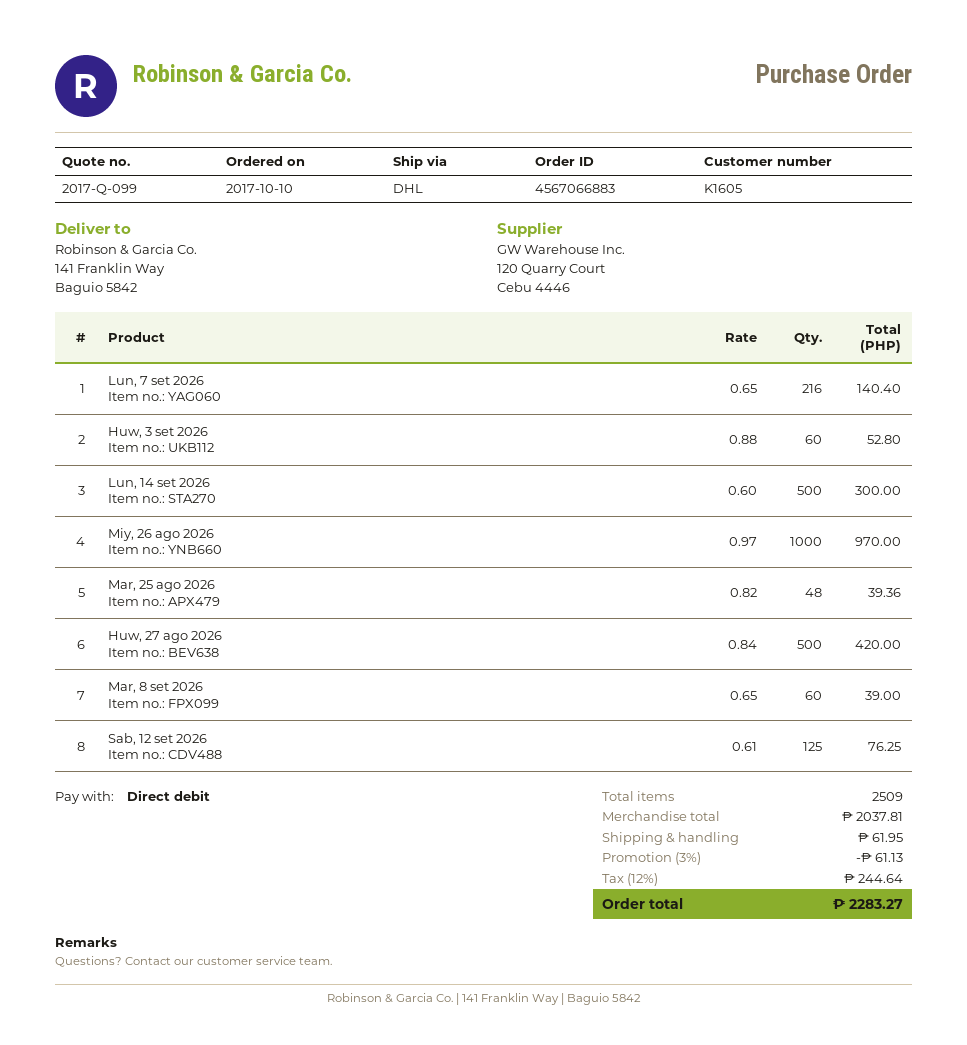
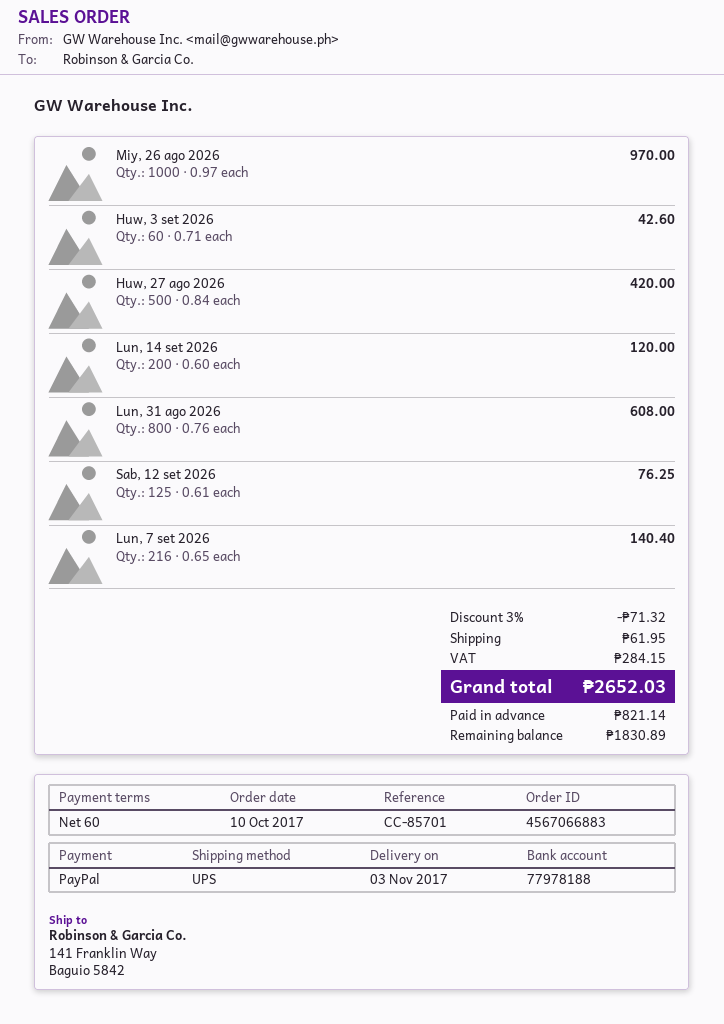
payment method: direct debit -> PayPal
shipping method: DHL -> UPS
Huw, 3 set 2026: 60 x 0.88 = 52.80 -> 60 x 0.71 = 42.60
Lun, 14 set 2026: 500 x 0.60 = 300.00 -> 200 x 0.60 = 120.00
Mar, 25 ago 2026: 48 x 0.82 = 39.36 -> none
Mar, 8 set 2026: 60 x 0.65 = 39.00 -> none
Lun, 31 ago 2026: none -> 800 x 0.76 = 608.00
discount: 3% = 61.13 -> 3% = 71.32
tax: 244.64 -> 284.15
total: 2283.27 -> 2652.03

